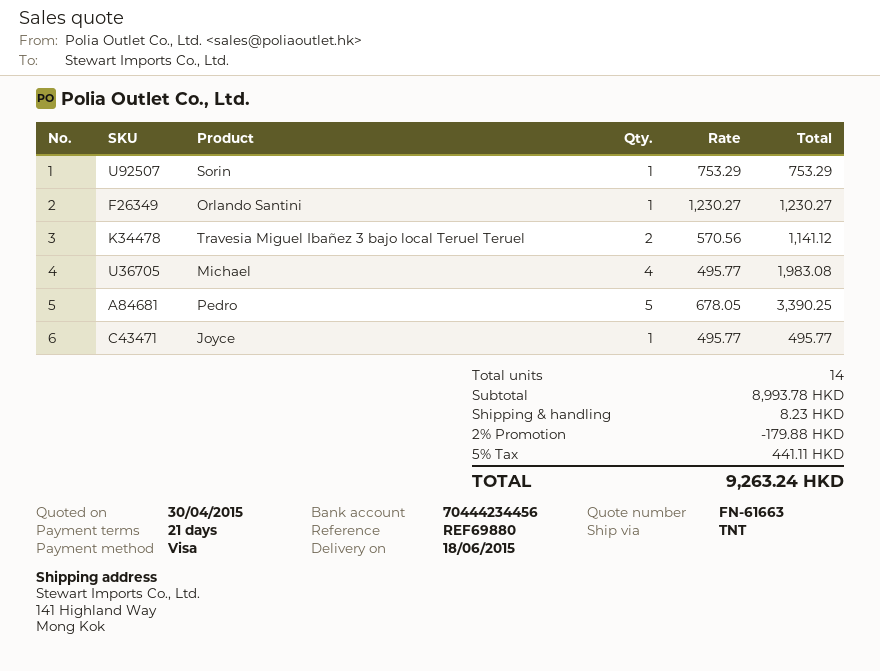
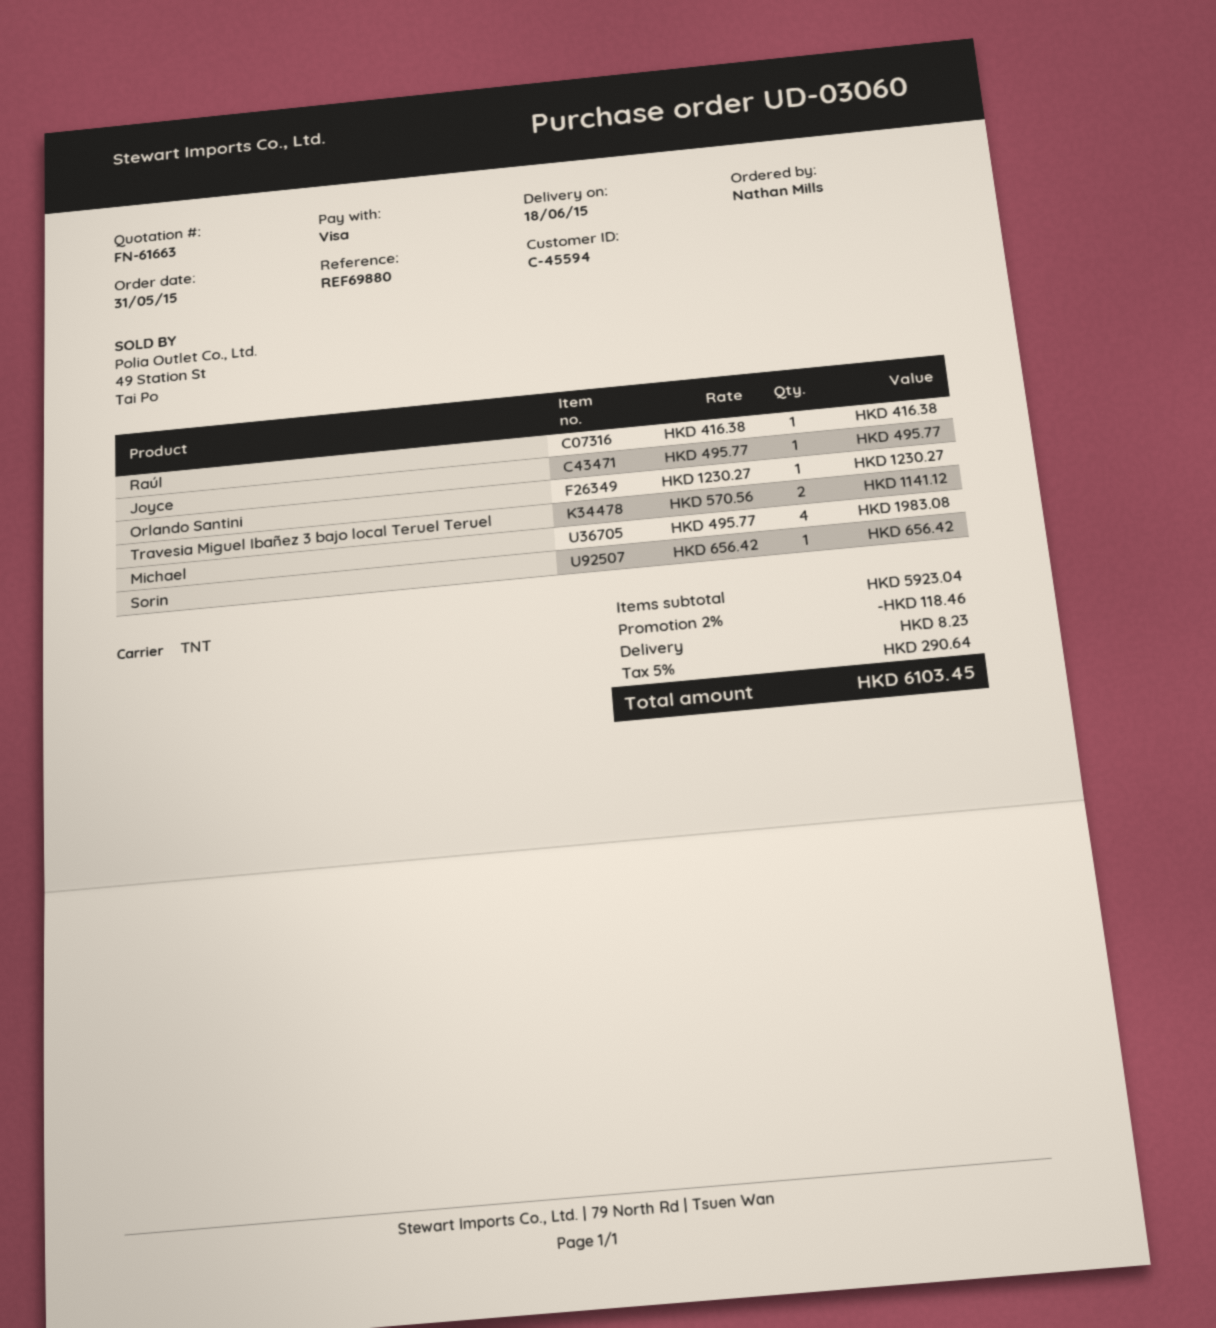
Sorin: 1 x 753.29 = 753.29 -> 1 x 656.42 = 656.42
Pedro: 5 x 678.05 = 3390.25 -> none
Raúl: none -> 1 x 416.38 = 416.38
subtotal: 8993.78 -> 5923.04
discount: 2% = 179.88 -> 2% = 118.46
tax: 5% = 441.11 -> 5% = 290.64
total: 9263.24 -> 6103.45

